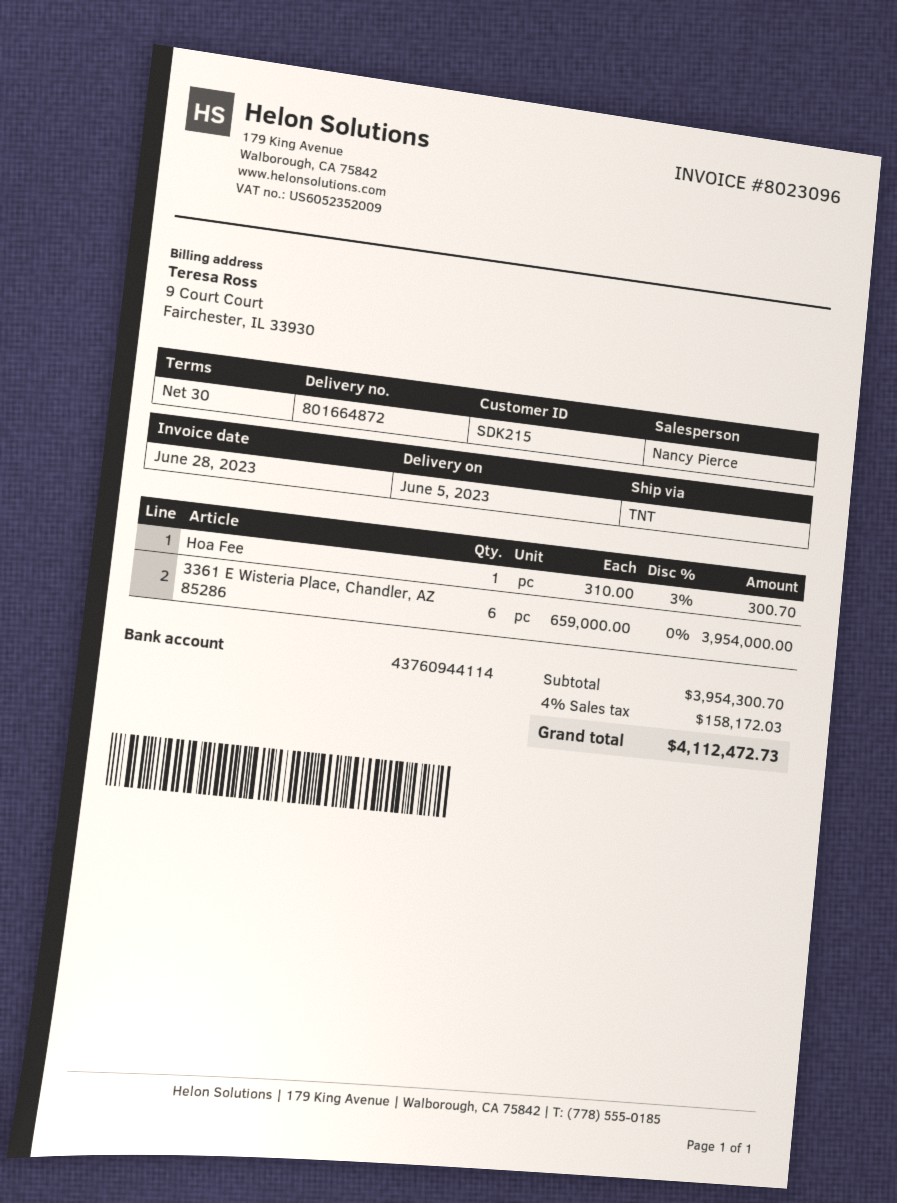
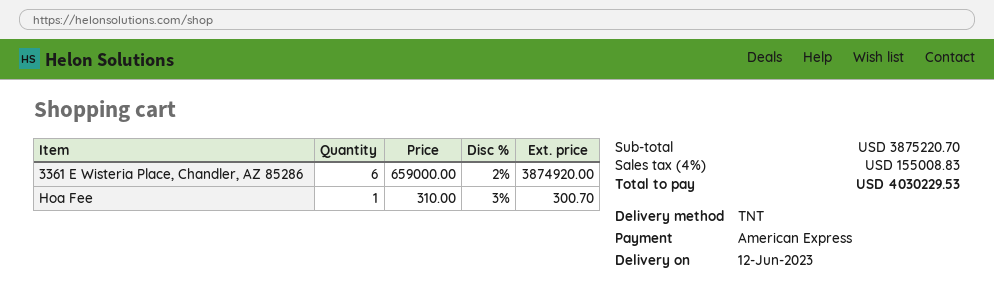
delivery date: 2023-06-05 -> 2023-06-12
3361 E Wisteria Place, Chandler, AZ 85286: 6 x 659000.00 = 3954000.00 -> 6 x 659000.00 - 2% = 3874920.00
subtotal: 3954300.70 -> 3875220.70
tax: 4% = 158172.03 -> 4% = 155008.83
total: 4112472.73 -> 4030229.53

